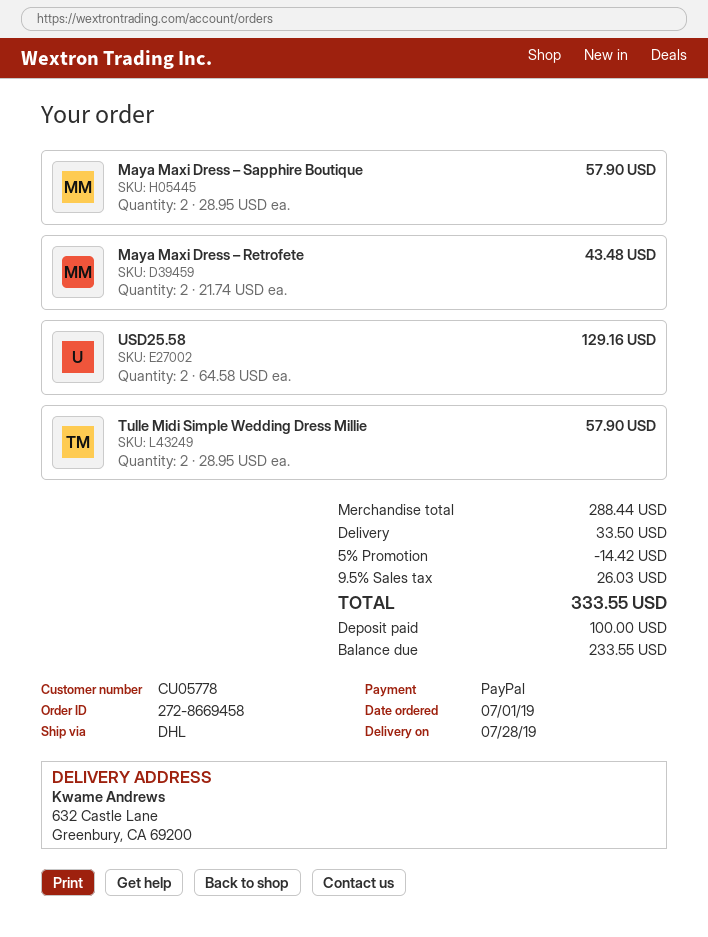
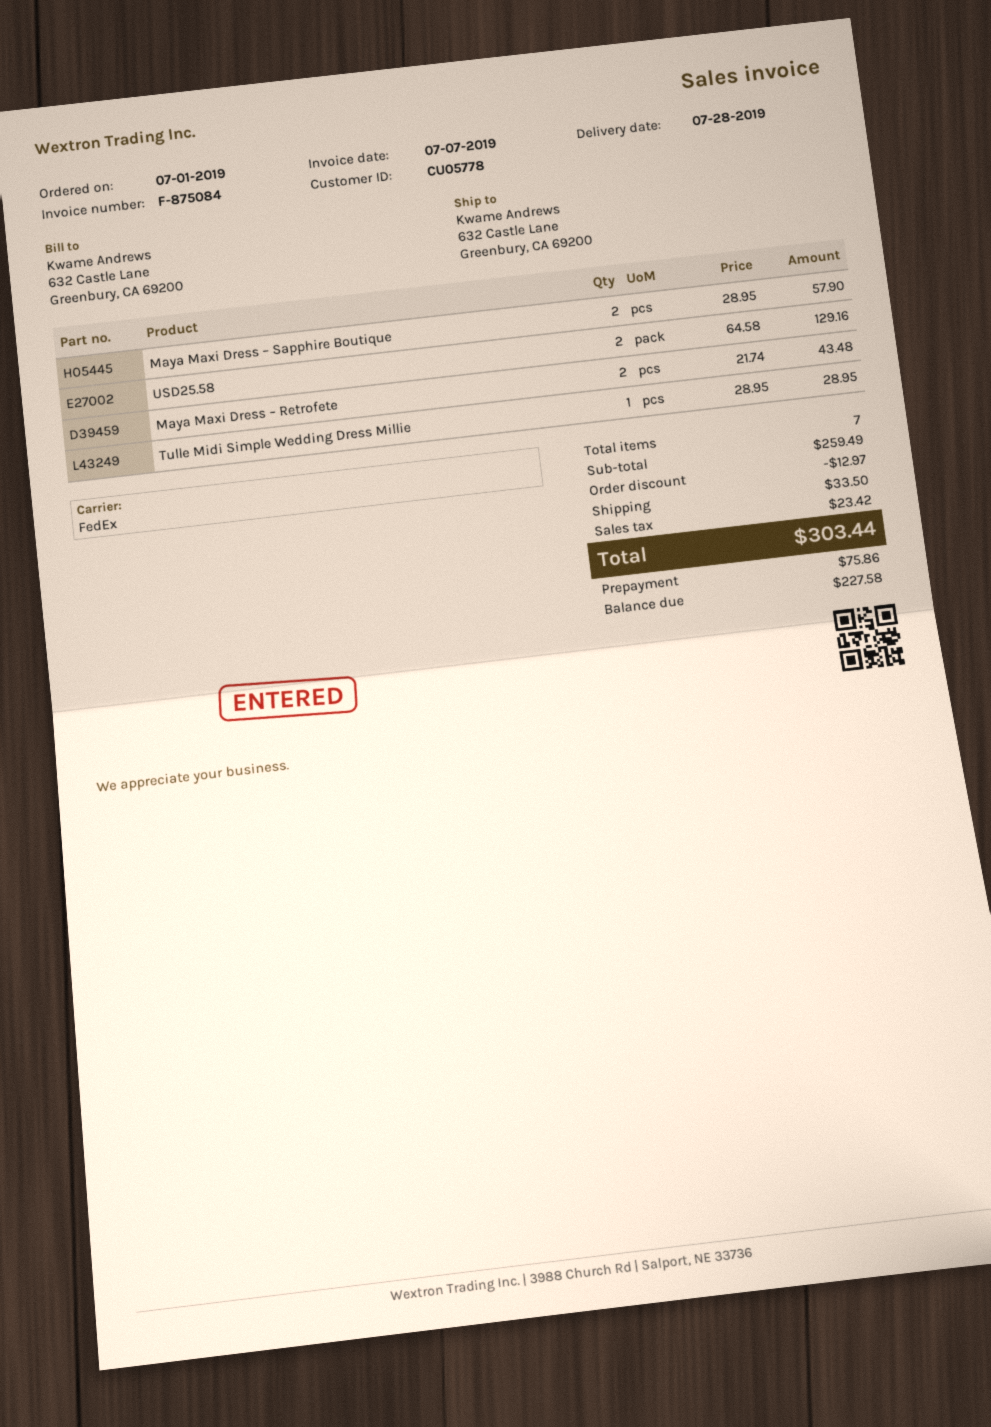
shipping method: DHL -> FedEx
Tulle Midi Simple Wedding Dress Millie: 2 x 28.95 = 57.90 -> 1 x 28.95 = 28.95
subtotal: 288.44 -> 259.49
discount: 14.42 -> 12.97
tax: 26.03 -> 23.42
total: 333.55 -> 303.44
deposit: 100.00 -> 75.86
balance: 233.55 -> 227.58

